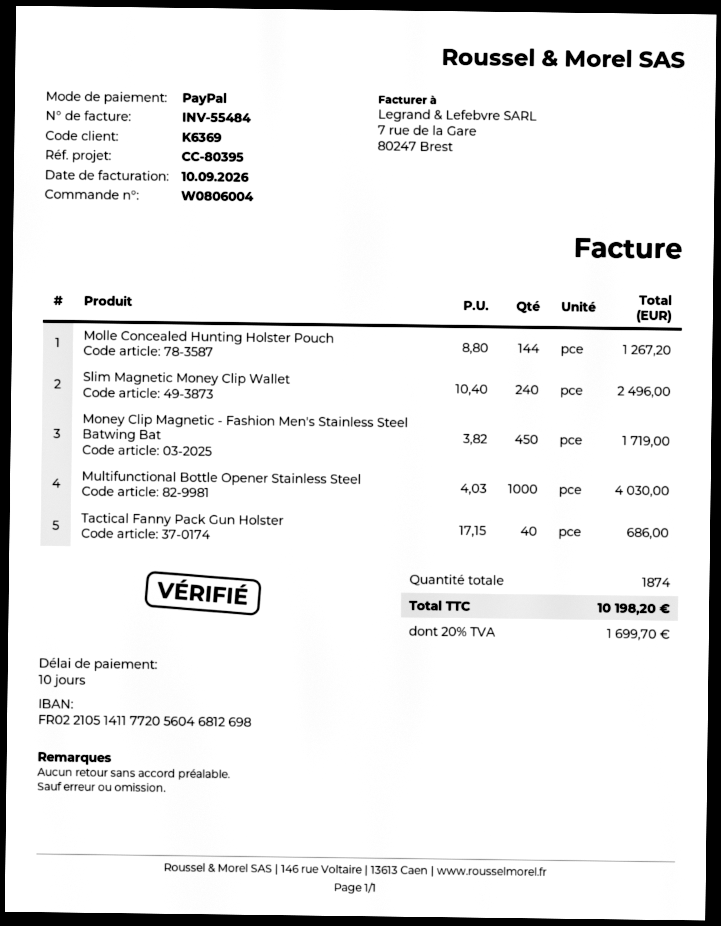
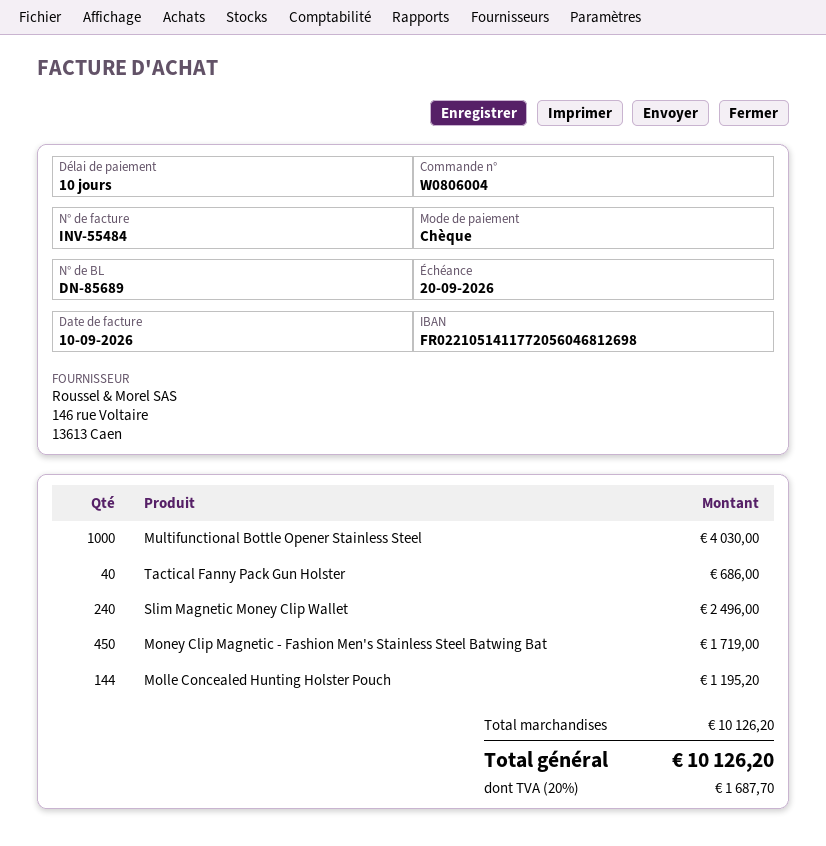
payment method: PayPal -> cheque
Molle Concealed Hunting Holster Pouch: 144 for 1267.20 -> 144 for 1195.20
tax: 20% = 1699.70 -> 20% = 1687.70
total: 10198.20 -> 10126.20

